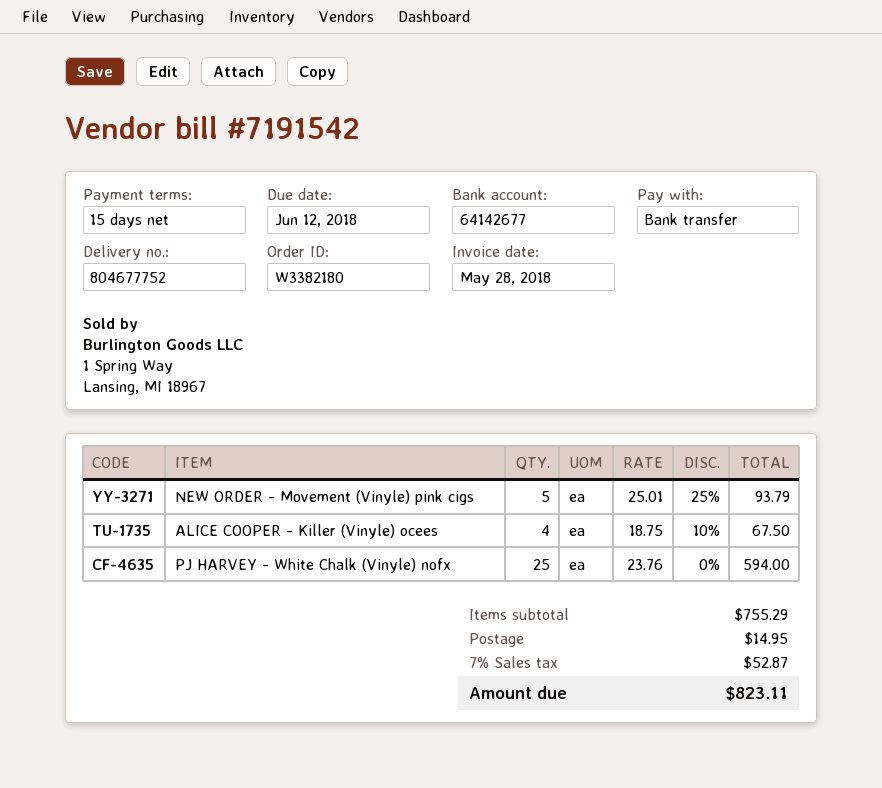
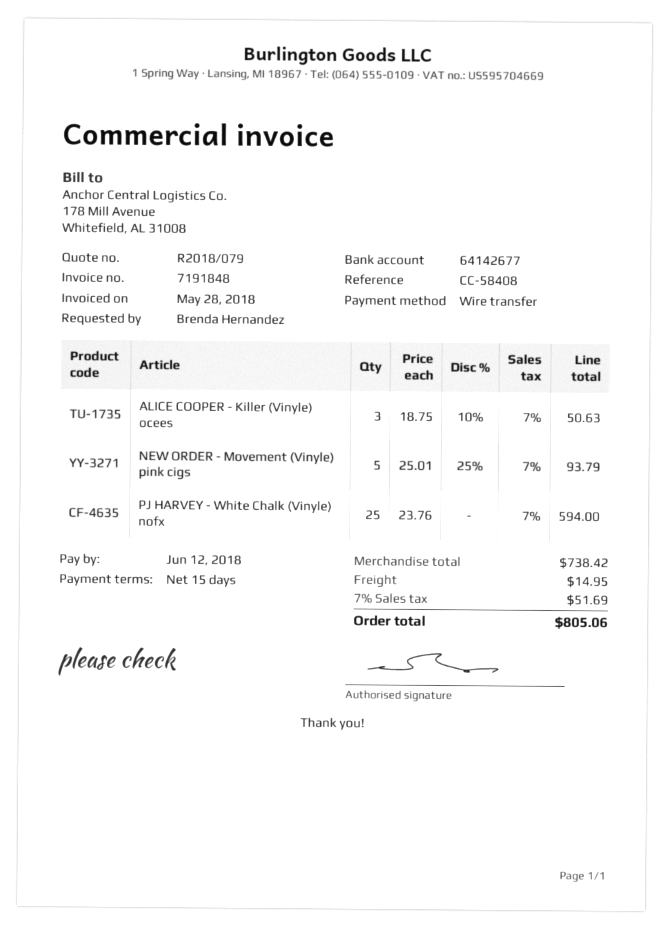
invoice number: 7191542 -> 7191848
ALICE COOPER - Killer (Vinyle) ocees: 4 x 18.75 - 10% = 67.50 -> 3 x 18.75 - 10% = 50.63
subtotal: 755.29 -> 738.42
tax: 7% = 52.87 -> 7% = 51.69
total: 823.11 -> 805.06

